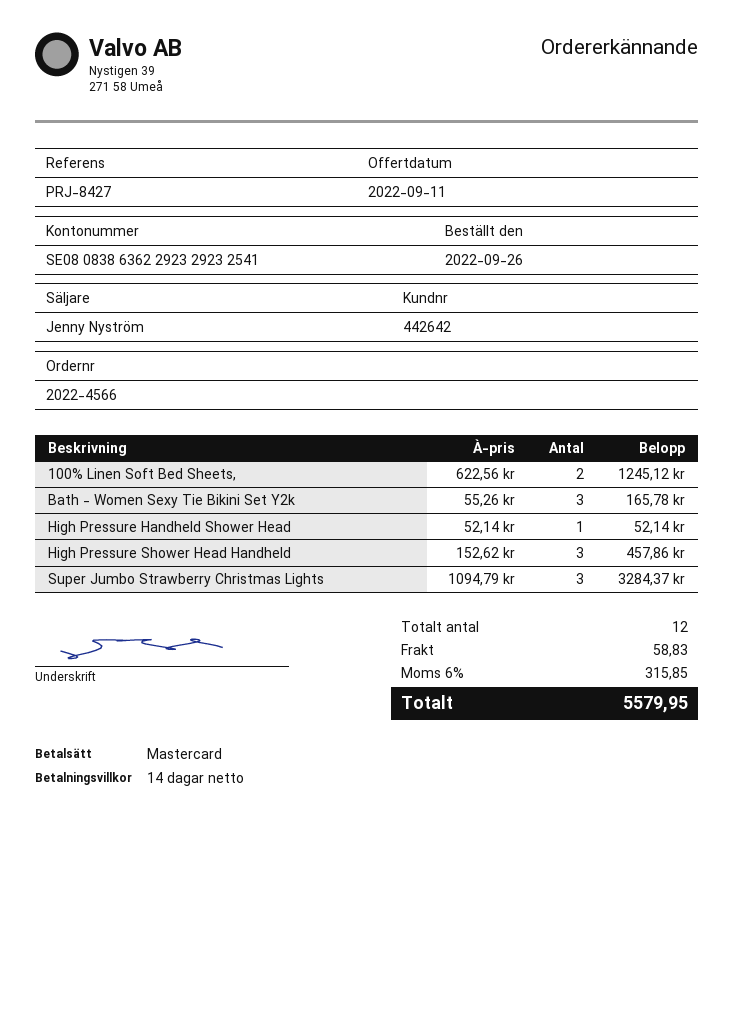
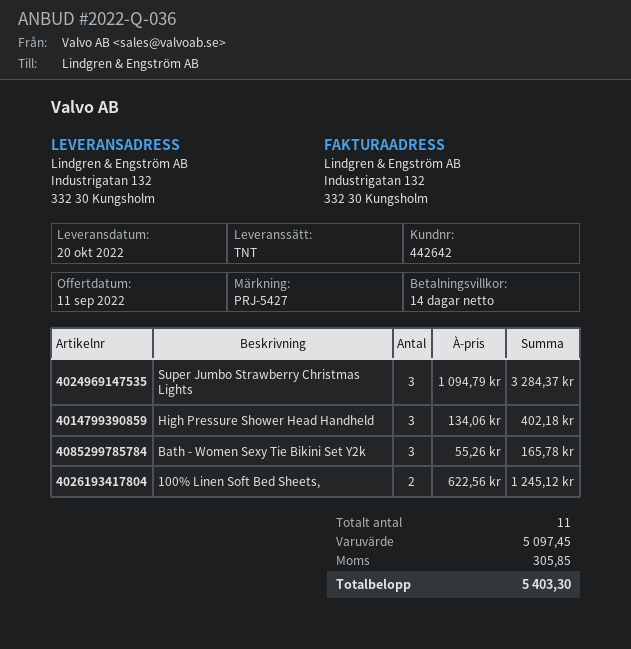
reference: PRJ-8427 -> PRJ-5427
High Pressure Handheld Shower Head: 1 x 52.14 = 52.14 -> none
High Pressure Shower Head Handheld: 3 x 152.62 = 457.86 -> 3 x 134.06 = 402.18
total quantity: 12 -> 11
shipping: 58.83 -> none
tax: 315.85 -> 305.85
total: 5579.95 -> 5403.30

